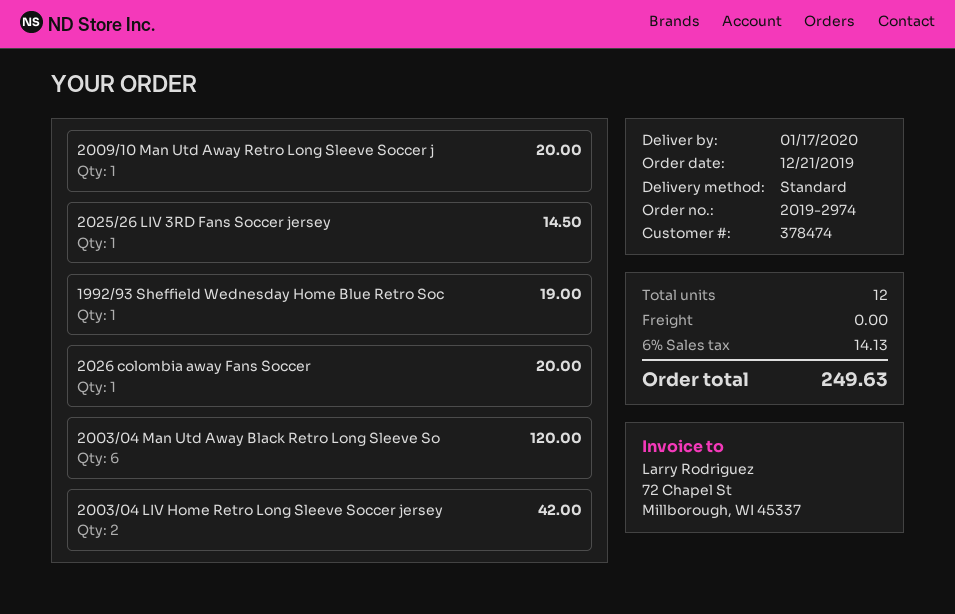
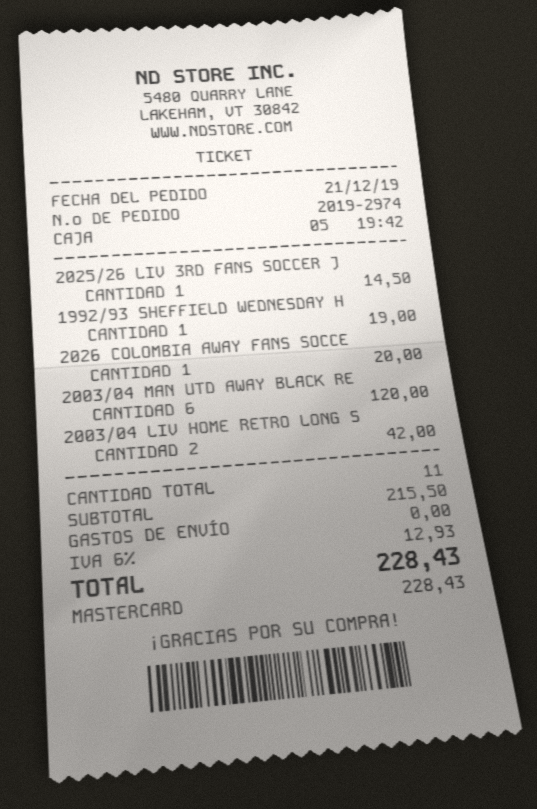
2009/10 Man Utd Away Retro Long Sleeve Soccer j: 1 for 20.00 -> none
total quantity: 12 -> 11
tax: 6% = 14.13 -> 6% = 12.93
total: 249.63 -> 228.43

